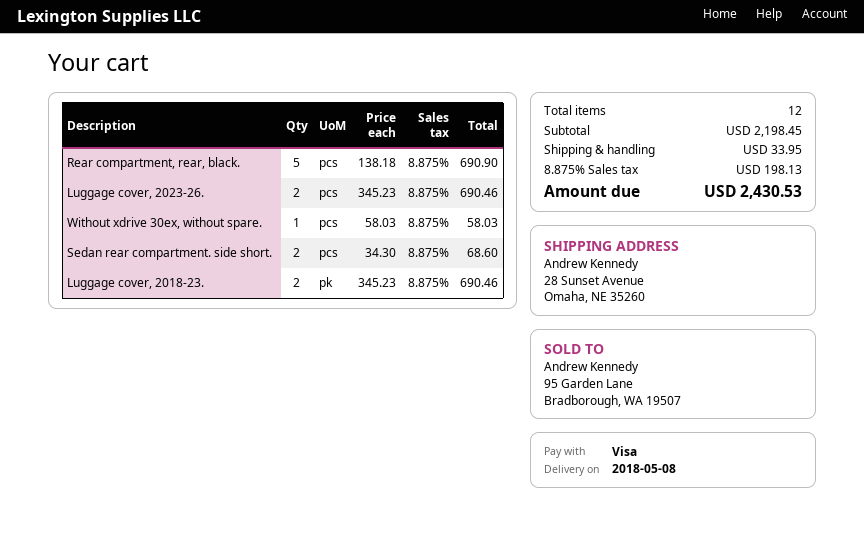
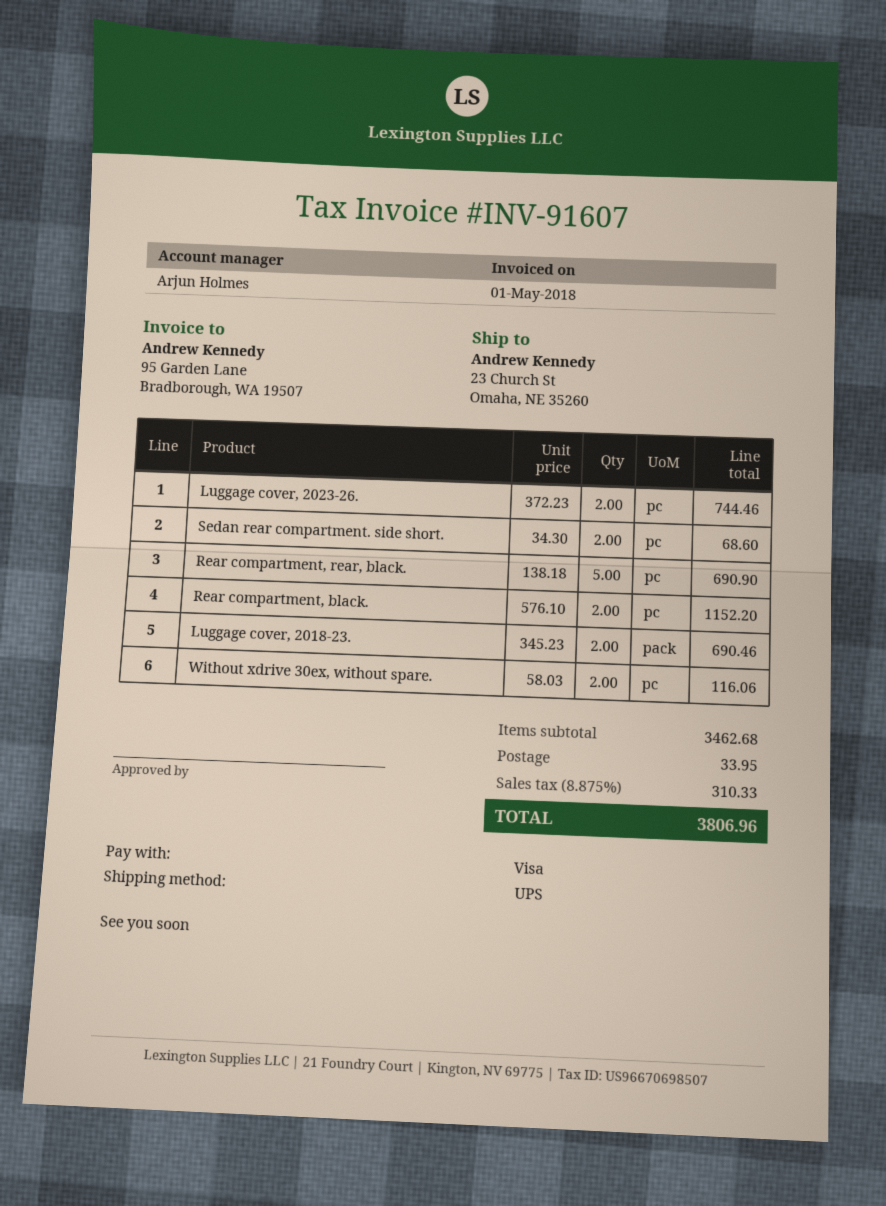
ship to: 28 Sunset Avenue, Omaha, NE 35260 -> 23 Church St, Omaha, NE 35260
Luggage cover, 2023-26.: 2 x 345.23 = 690.46 -> 2 x 372.23 = 744.46
Without xdrive 30ex, without spare.: 1 x 58.03 = 58.03 -> 2 x 58.03 = 116.06
Rear compartment, black.: none -> 2 x 576.10 = 1152.20
subtotal: 2198.45 -> 3462.68
tax: 8.875% = 198.13 -> 8.875% = 310.33
total: 2430.53 -> 3806.96

